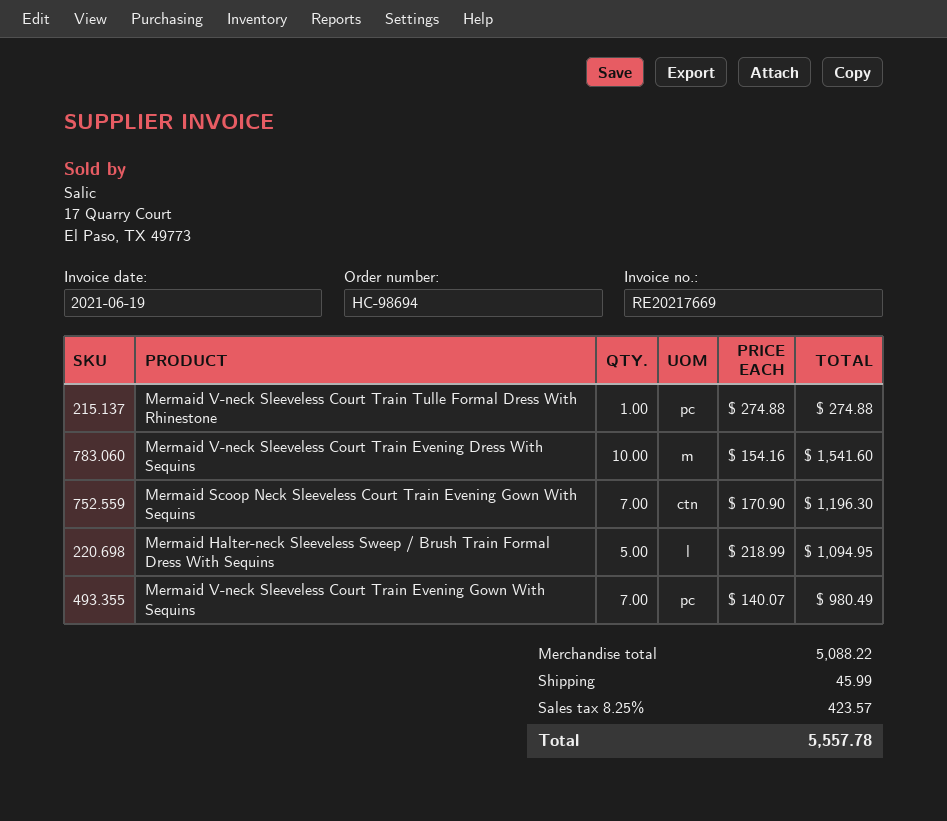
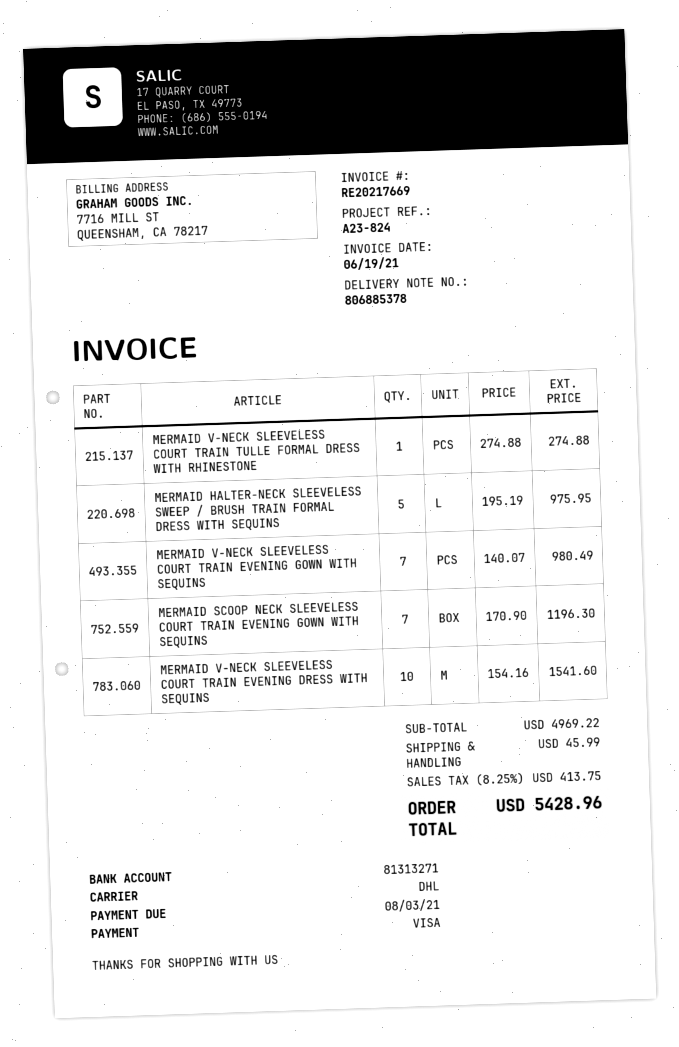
Mermaid Halter-neck Sleeveless Sweep / Brush Train Formal Dress With Sequins: 5 x 218.99 = 1094.95 -> 5 x 195.19 = 975.95
subtotal: 5088.22 -> 4969.22
tax: 8.25% = 423.57 -> 8.25% = 413.75
total: 5557.78 -> 5428.96

